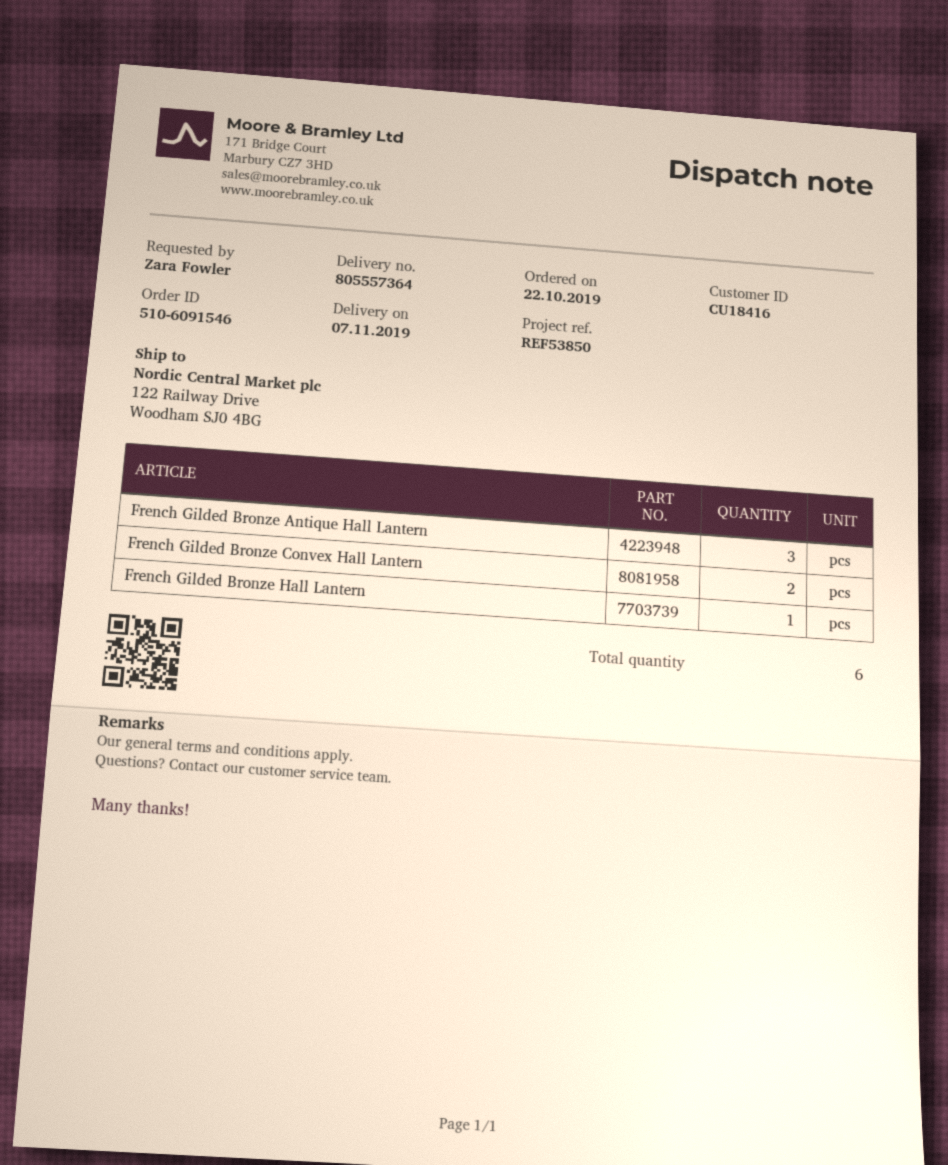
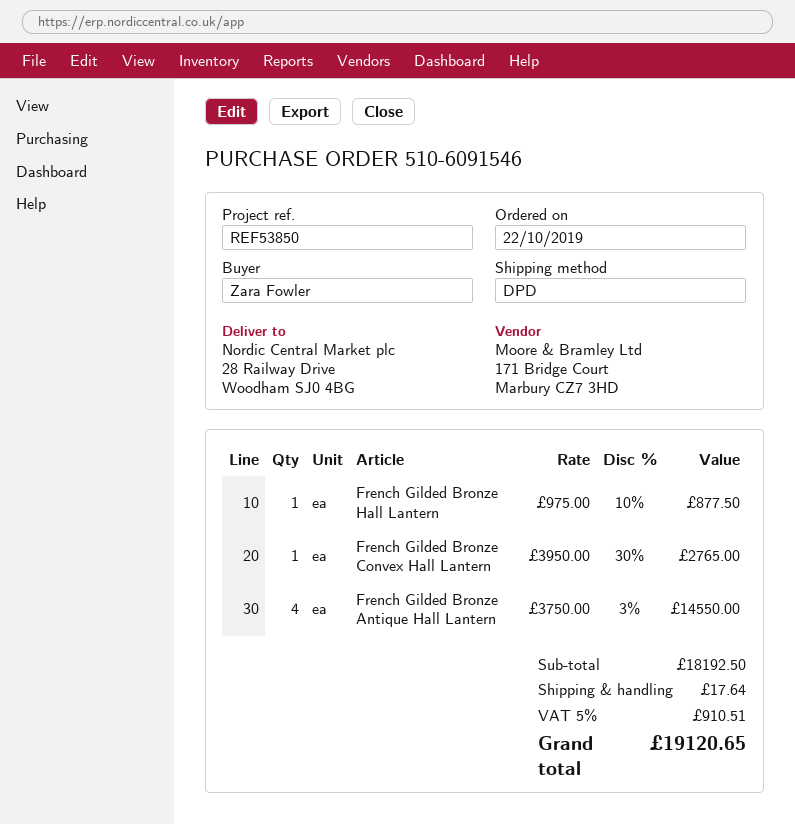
ship to: 122 Railway Drive, Woodham SJ0 4BG -> 28 Railway Drive, Woodham SJ0 4BG
French Gilded Bronze Antique Hall Lantern: 3 -> 4
French Gilded Bronze Convex Hall Lantern: 2 -> 1

